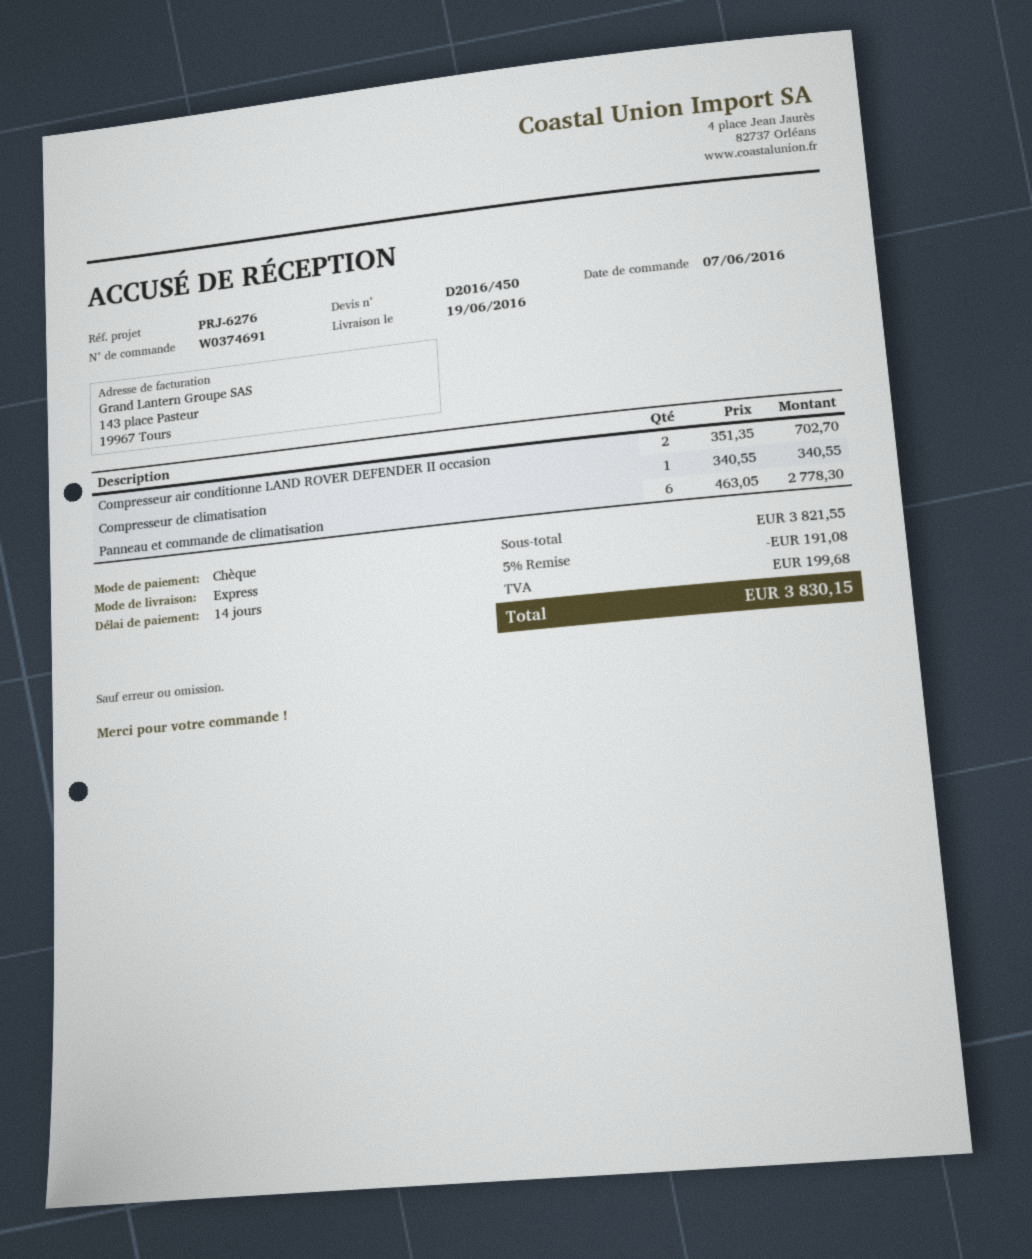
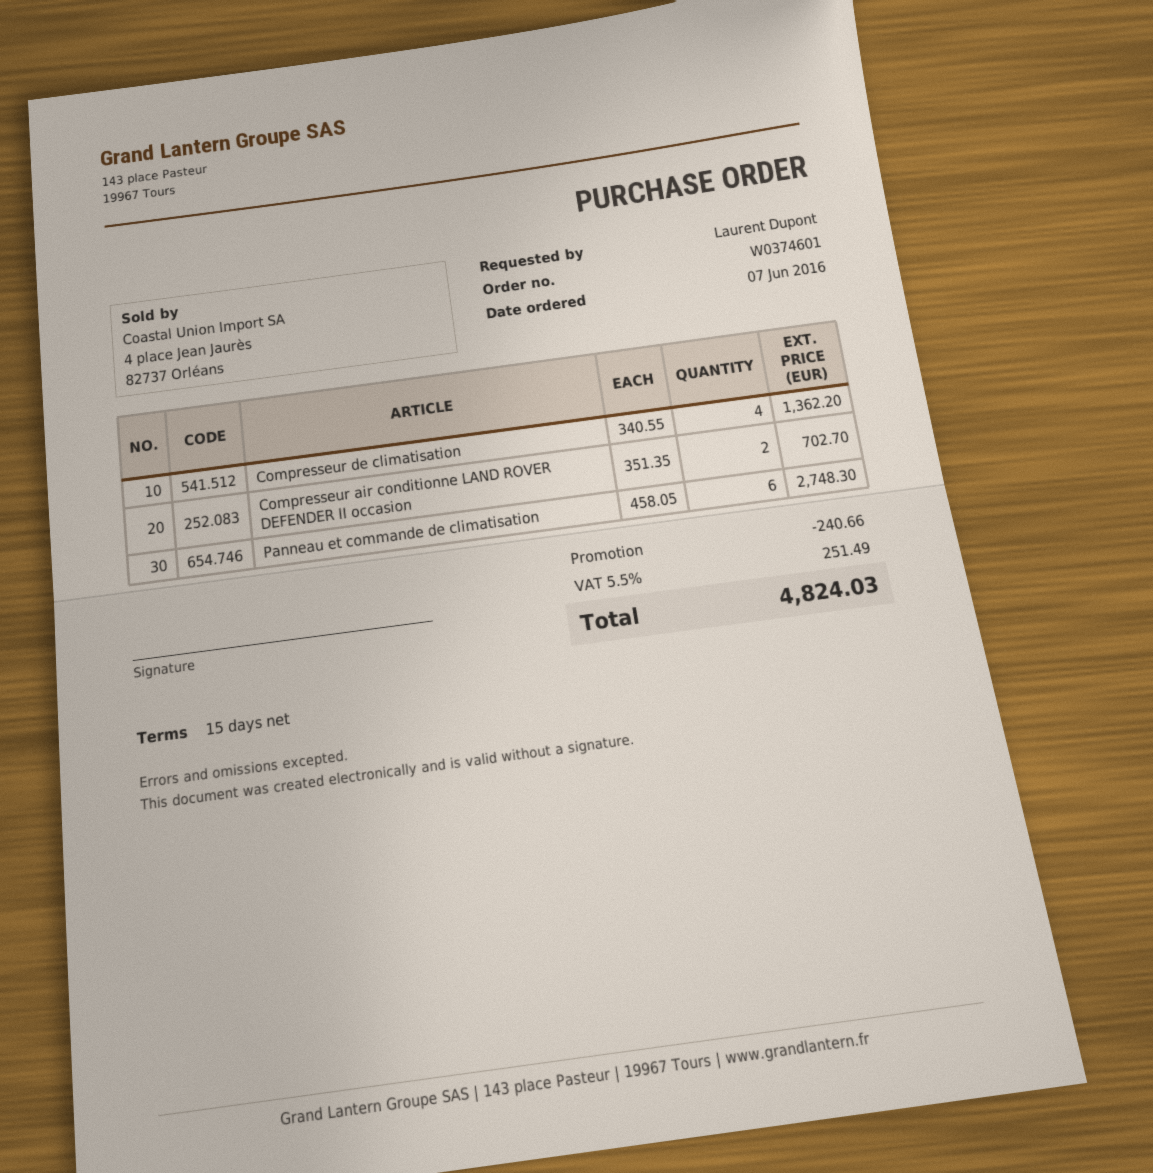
order number: W0374691 -> W0374601
payment terms: 14 days -> 15 days
Compresseur de climatisation: 1 x 340.55 = 340.55 -> 4 x 340.55 = 1362.20
Panneau et commande de climatisation: 6 x 463.05 = 2778.30 -> 6 x 458.05 = 2748.30
discount: 191.08 -> 240.66
tax: 199.68 -> 251.49
total: 3830.15 -> 4824.03

